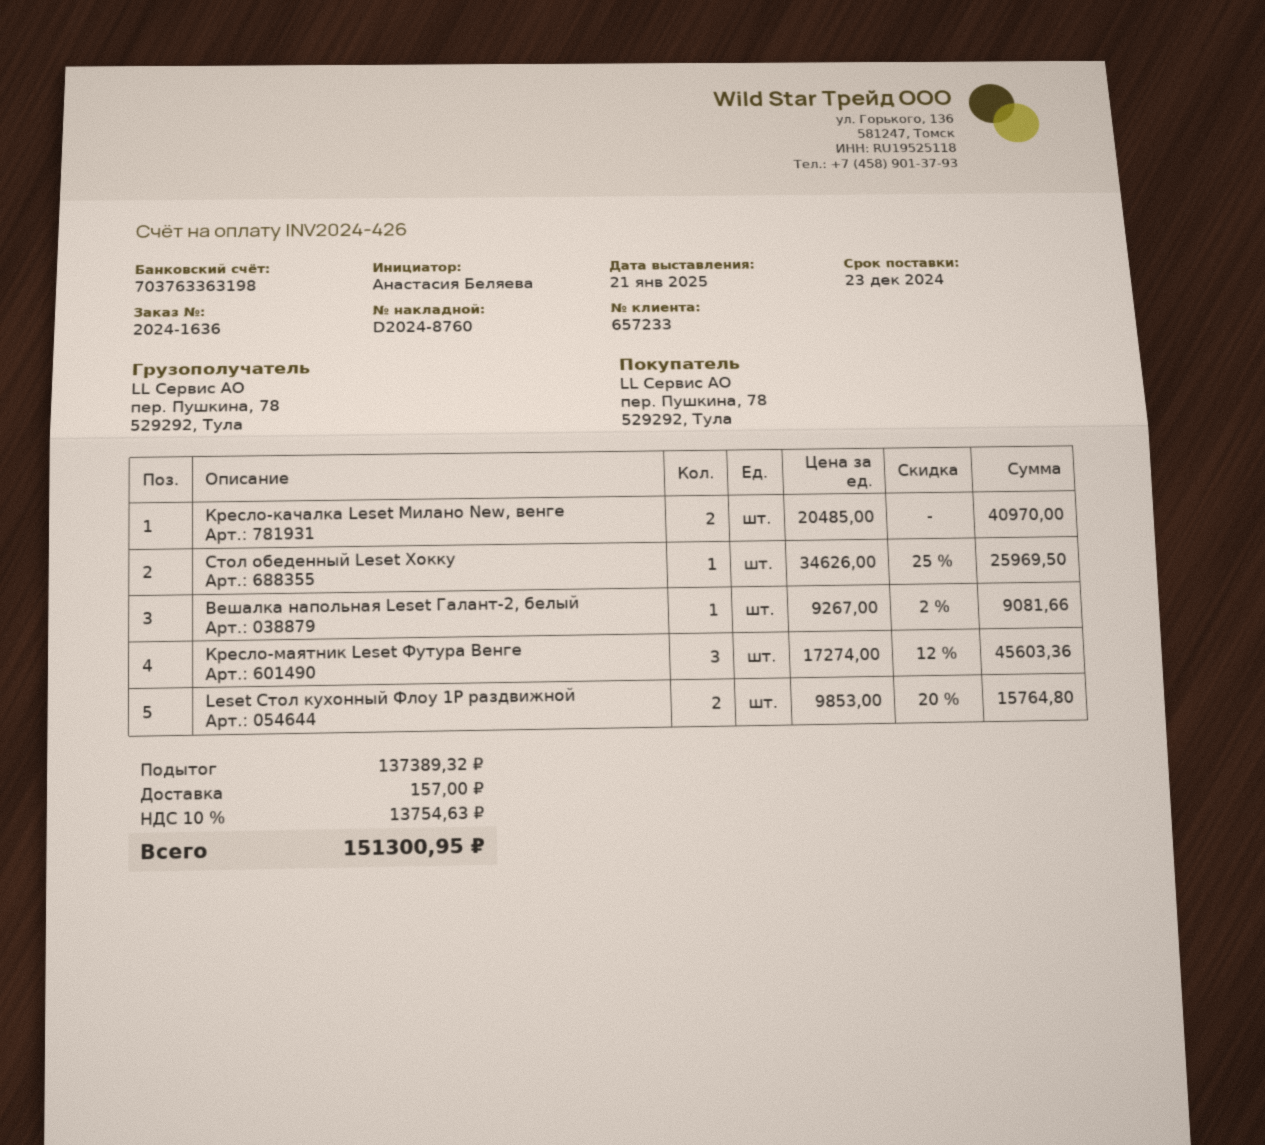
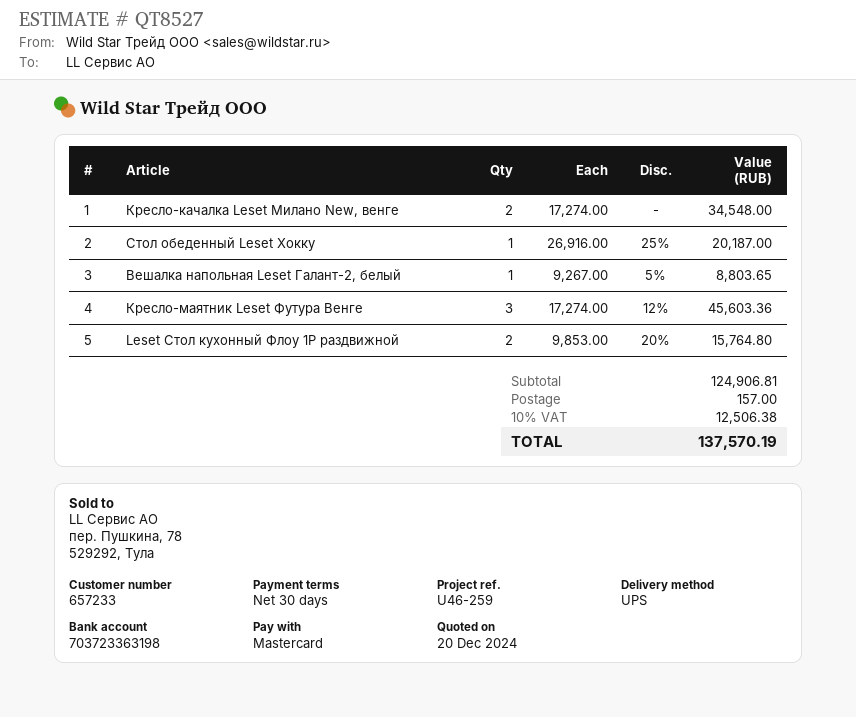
bank account: 703763363198 -> 703723363198
Кресло-качалка Leset Милано New, венге: 2 x 20485.00 = 40970.00 -> 2 x 17274.00 = 34548.00
Стол обеденный Leset Хокку: 1 x 34626.00 - 25% = 25969.50 -> 1 x 26916.00 - 25% = 20187.00
Вешалка напольная Leset Галант-2, белый: 1 x 9267.00 - 2% = 9081.66 -> 1 x 9267.00 - 5% = 8803.65
subtotal: 137389.32 -> 124906.81
tax: 10% = 13754.63 -> 10% = 12506.38
total: 151300.95 -> 137570.19

